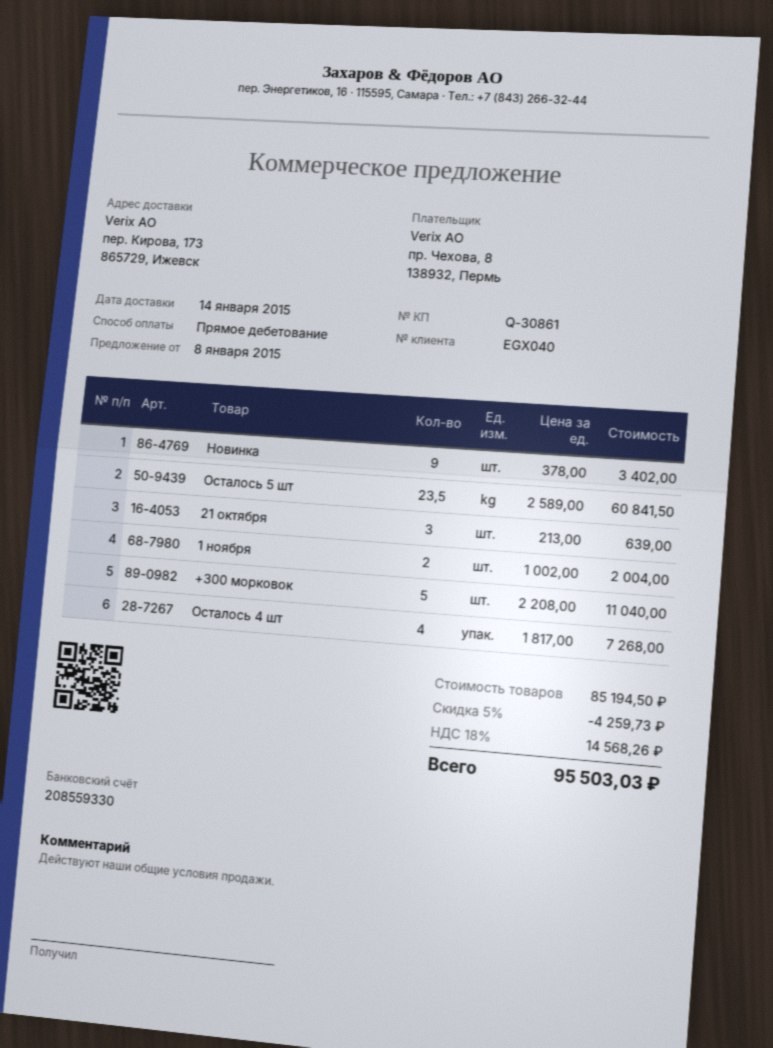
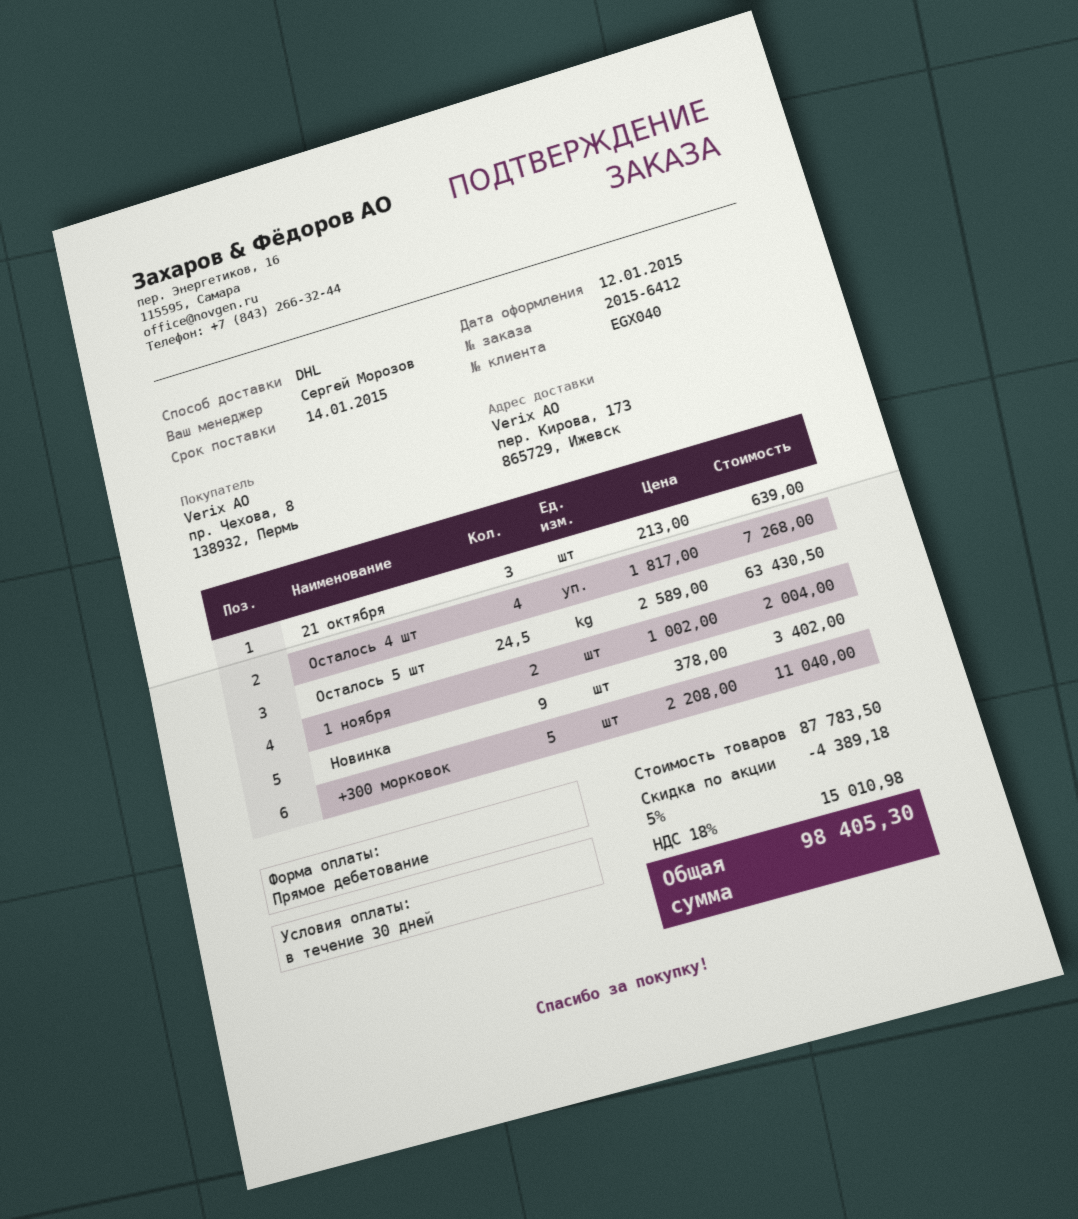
Осталось 5 шт: 23.5 x 2589.00 = 60841.50 -> 24.5 x 2589.00 = 63430.50
subtotal: 85194.50 -> 87783.50
discount: 5% = 4259.73 -> 5% = 4389.18
tax: 18% = 14568.26 -> 18% = 15010.98
total: 95503.03 -> 98405.30

